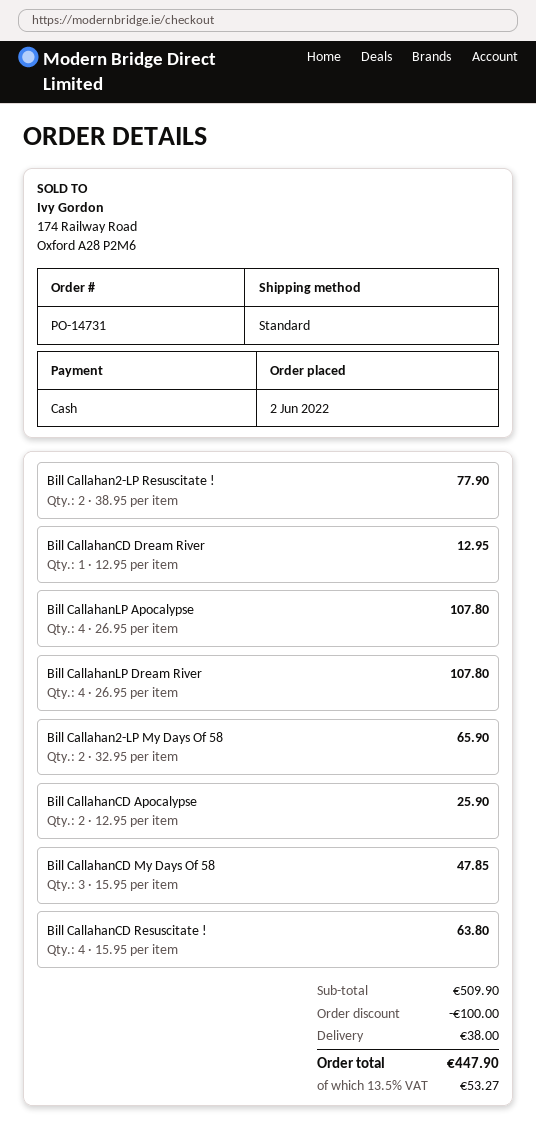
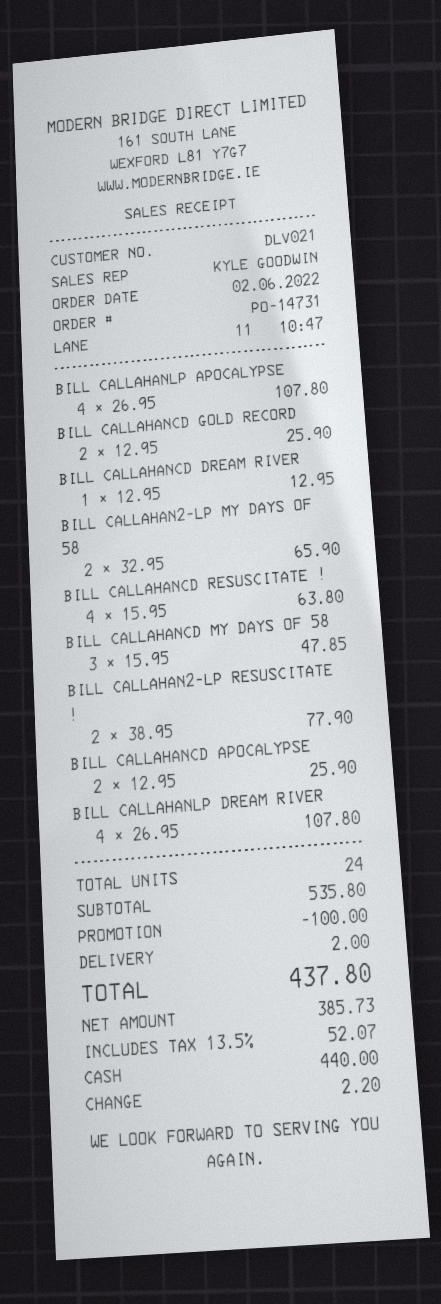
BILL CALLAHANCD GOLD RECORD: none -> 2 x 12.95 = 25.90
subtotal: 509.90 -> 535.80
shipping: 38.00 -> 2.00
tax: 13.5% = 53.27 -> 13.5% = 52.07
total: 447.90 -> 437.80

